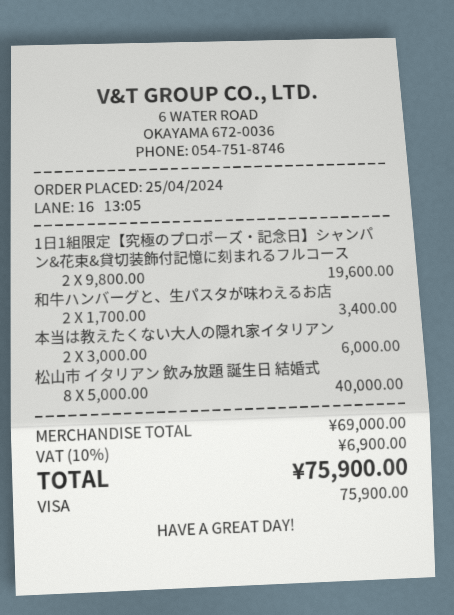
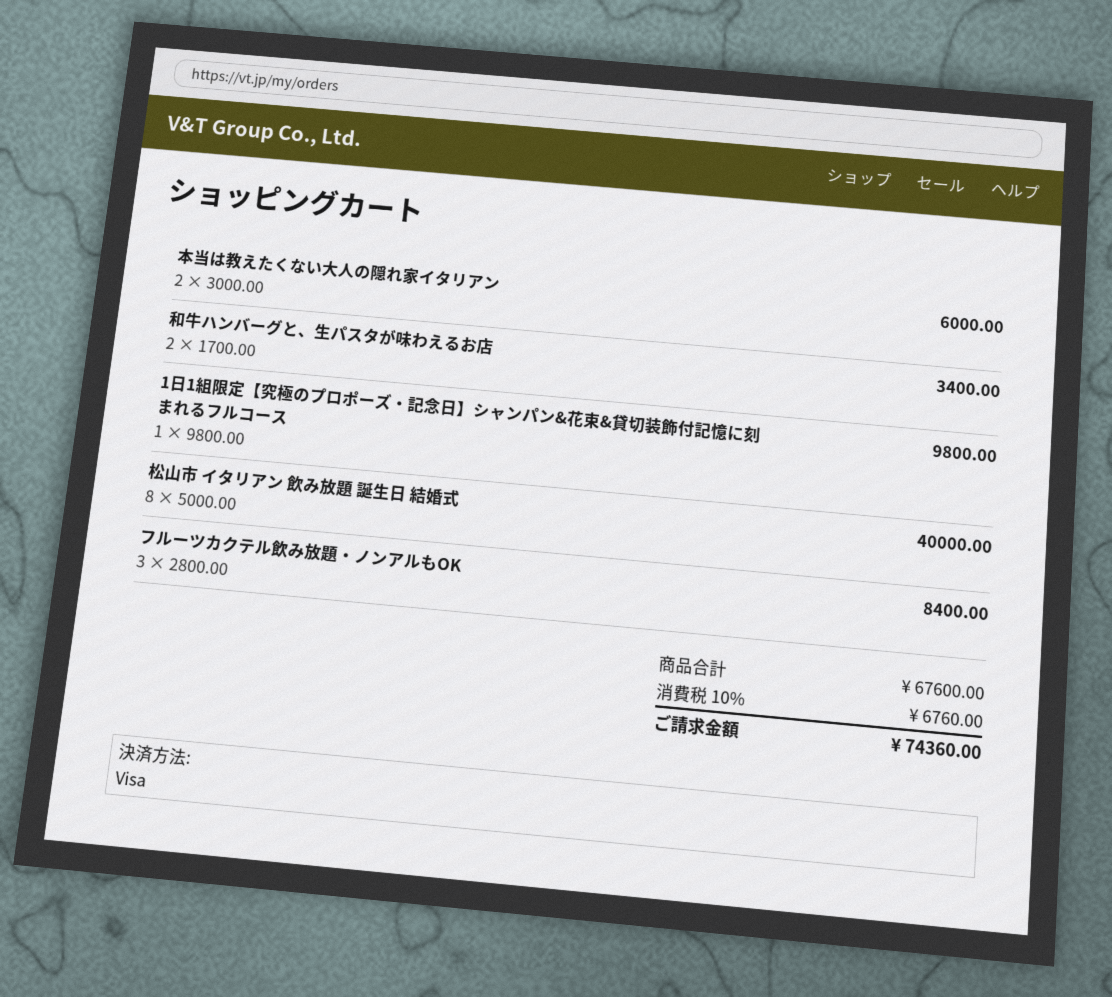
1日1組限定【究極のプロポーズ・記念日】シャンパン&花束&貸切装飾付記憶に刻まれるフルコース: 2 x 9800.00 = 19600.00 -> 1 x 9800.00 = 9800.00
フルーツカクテル飲み放題・ノンアルもOK: none -> 3 x 2800.00 = 8400.00
subtotal: 69000.00 -> 67600.00
tax: 10% = 6900.00 -> 10% = 6760.00
total: 75900.00 -> 74360.00

